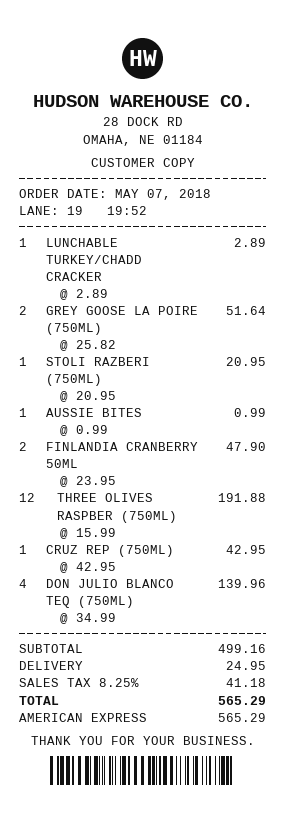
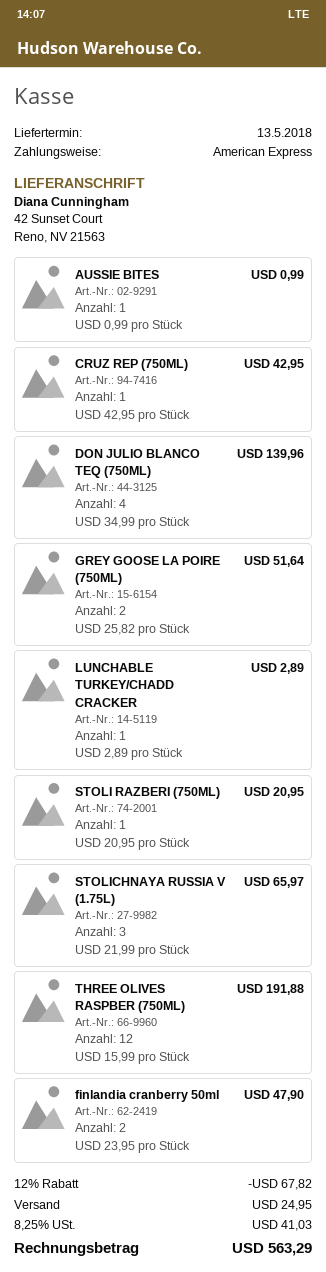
STOLICHNAYA RUSSIA V (1.75L): none -> 3 x 21.99 = 65.97
discount: none -> 12% = 67.82
tax: 8.25% = 41.18 -> 8.25% = 41.03
total: 565.29 -> 563.29

